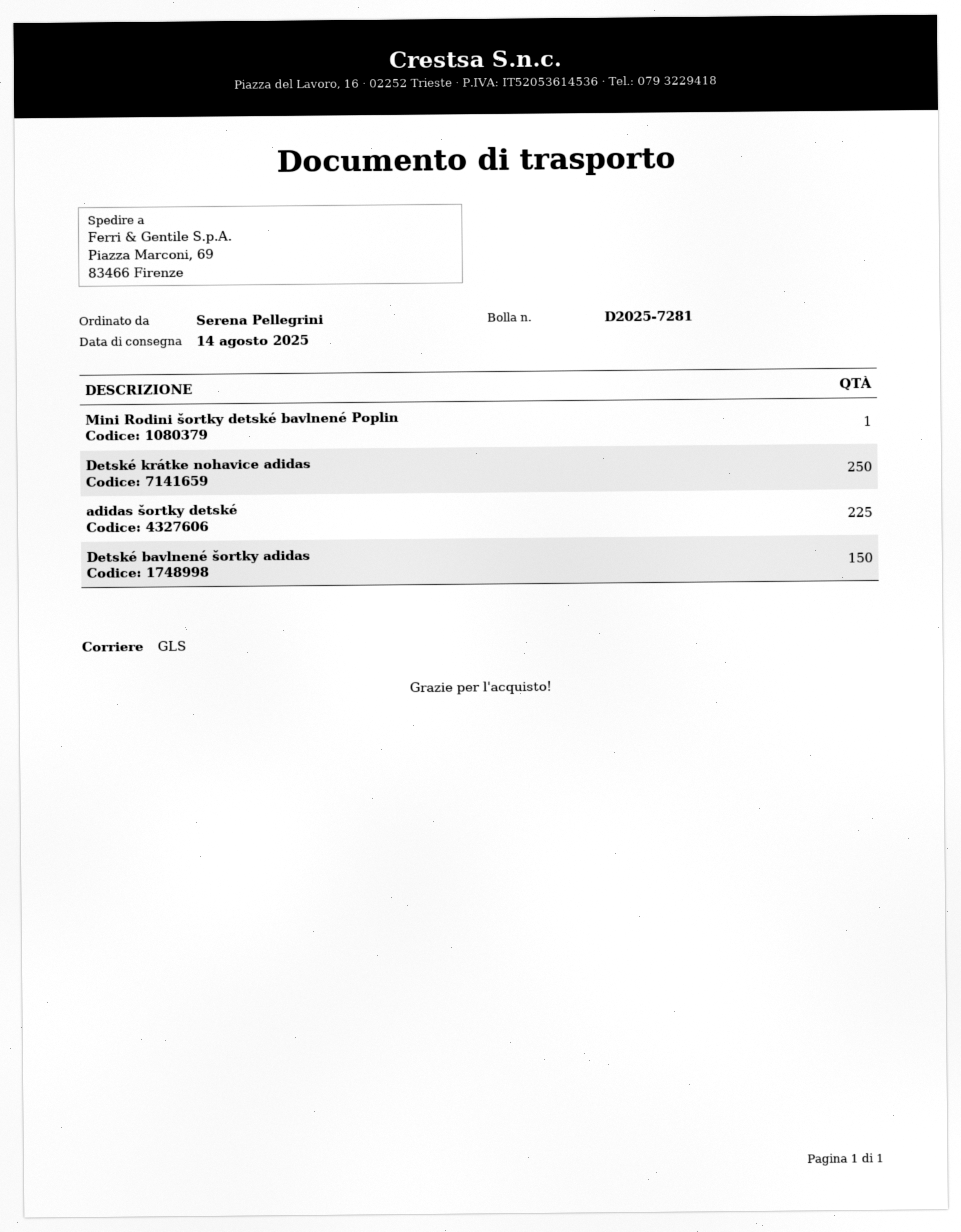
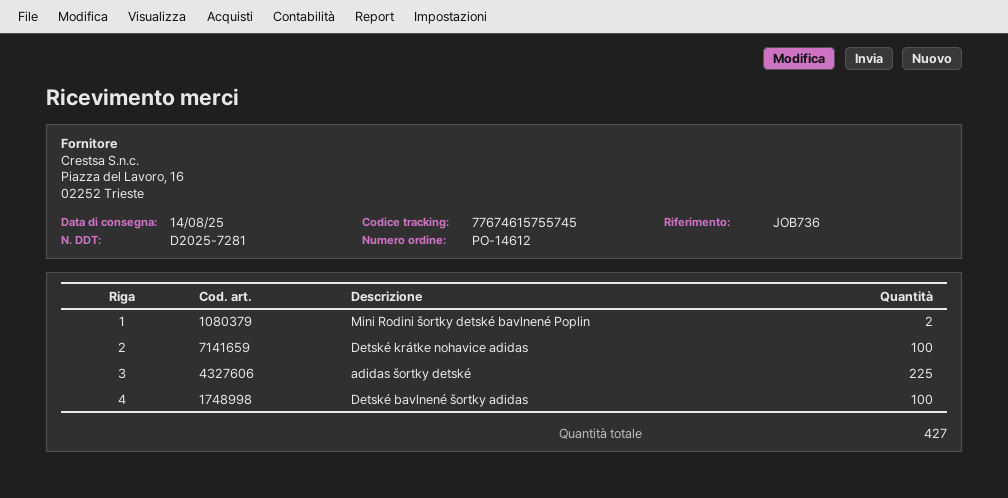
Mini Rodini šortky detské bavlnené Poplin: 1 -> 2
Detské krátke nohavice adidas: 250 -> 100
Detské bavlnené šortky adidas: 150 -> 100

